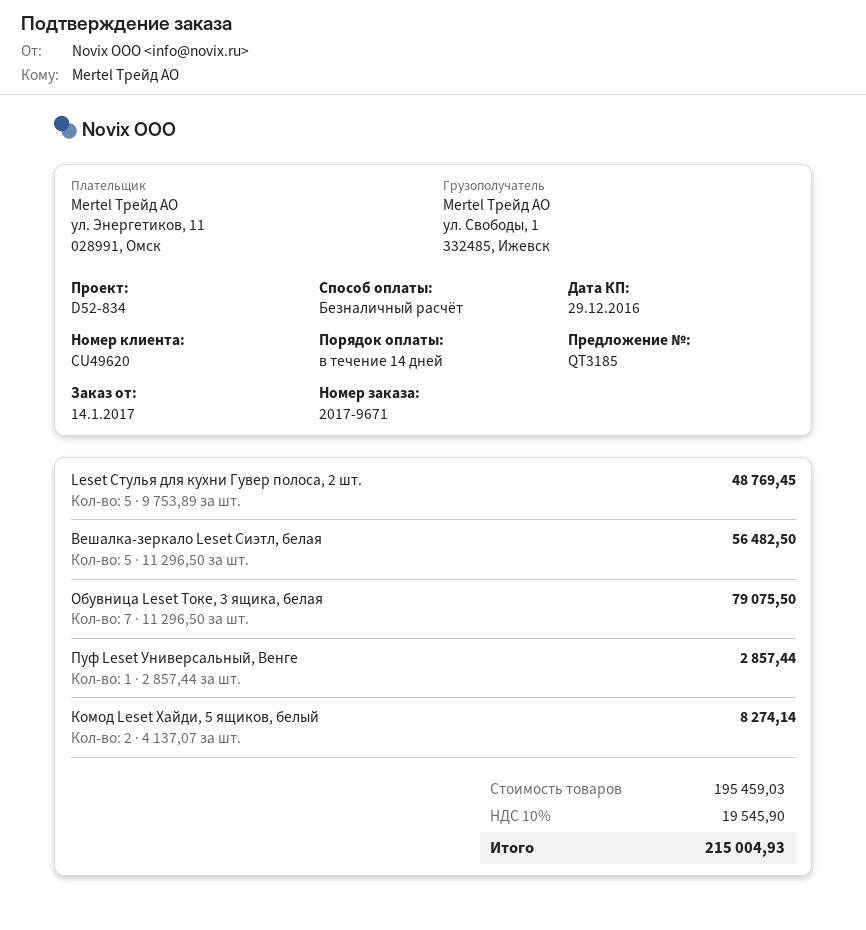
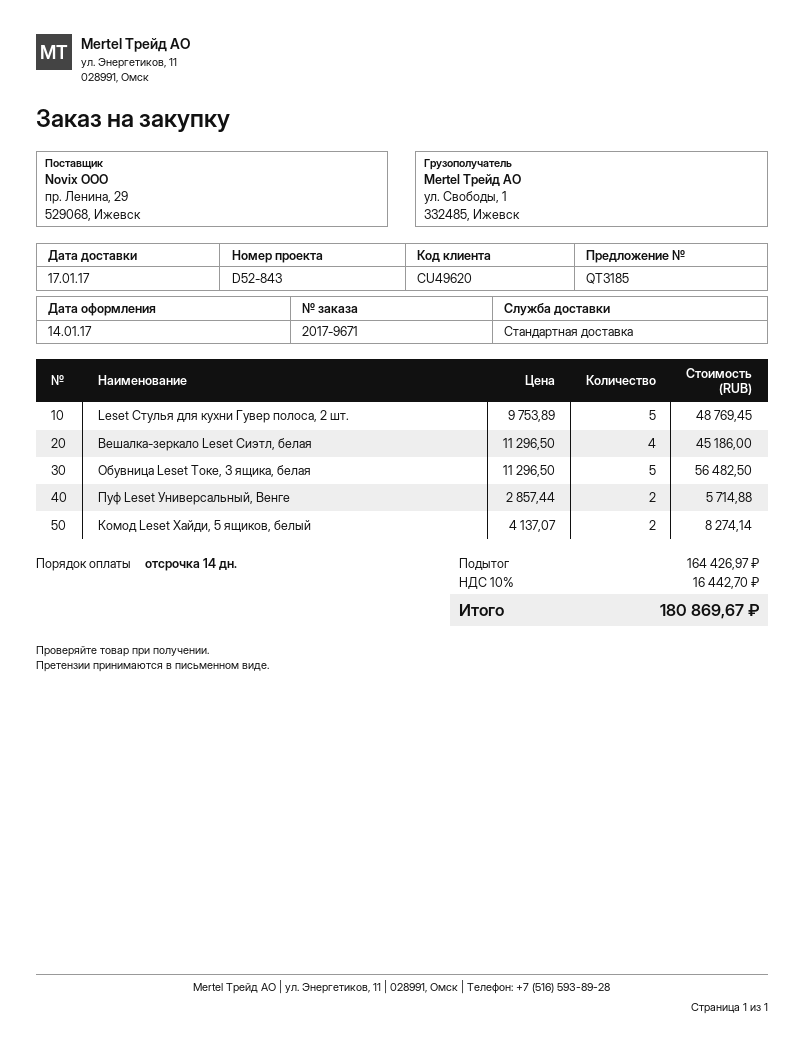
reference: D52-834 -> D52-843
Вешалка-зеркало Leset Сиэтл, белая: 5 x 11296.50 = 56482.50 -> 4 x 11296.50 = 45186.00
Обувница Leset Токе, 3 ящика, белая: 7 x 11296.50 = 79075.50 -> 5 x 11296.50 = 56482.50
Пуф Leset Универсальный, Венге: 1 x 2857.44 = 2857.44 -> 2 x 2857.44 = 5714.88
subtotal: 195459.03 -> 164426.97
tax: 10% = 19545.90 -> 10% = 16442.70
total: 215004.93 -> 180869.67

